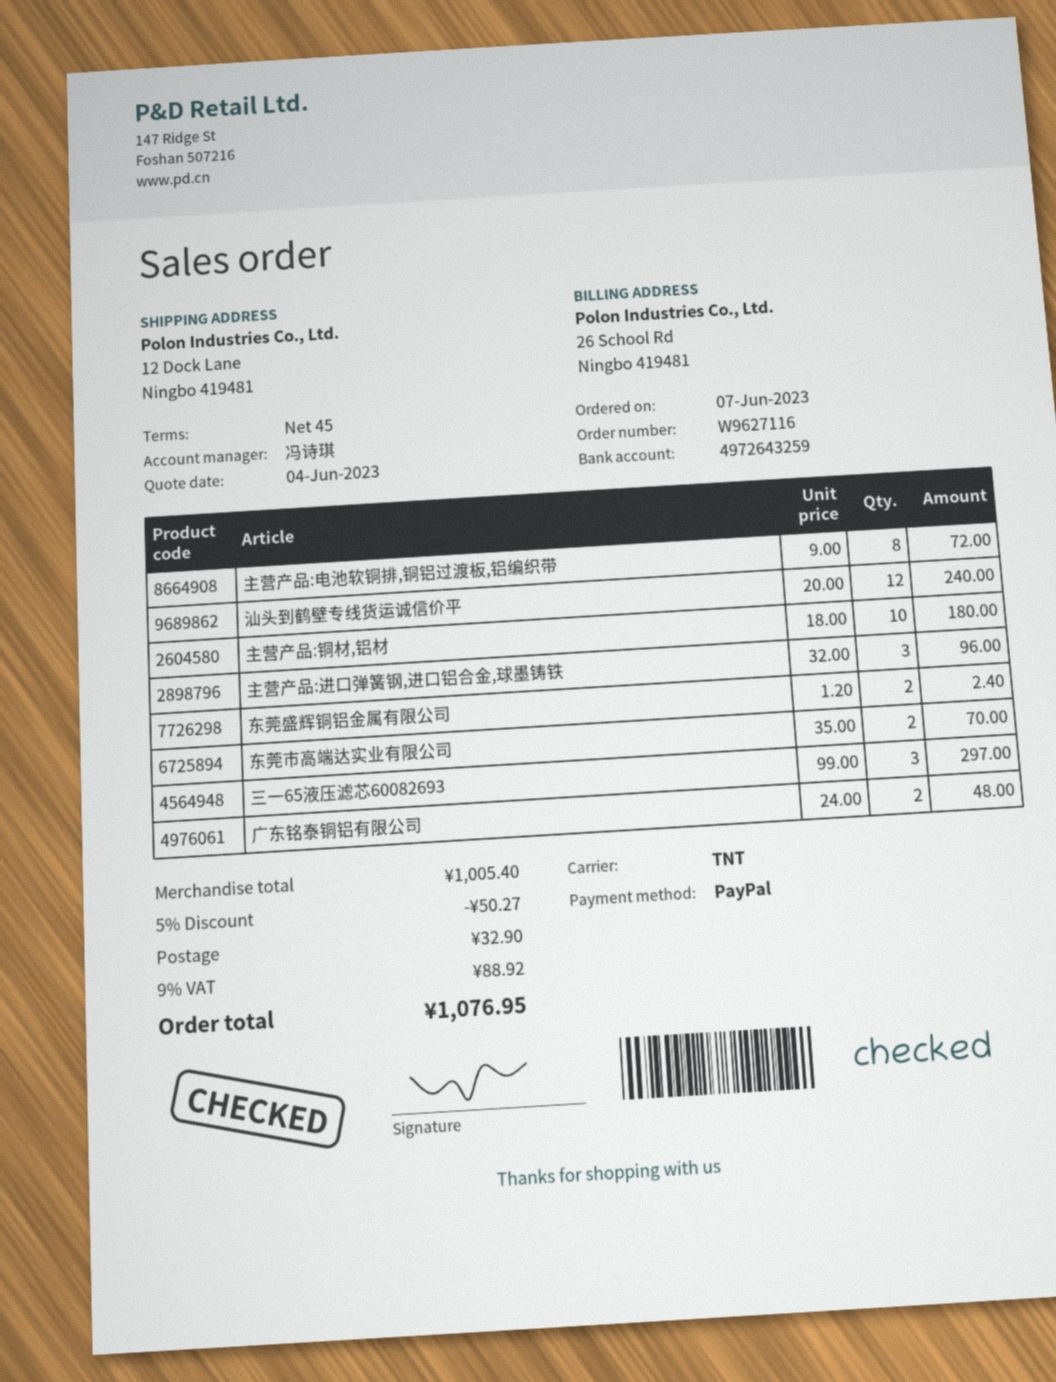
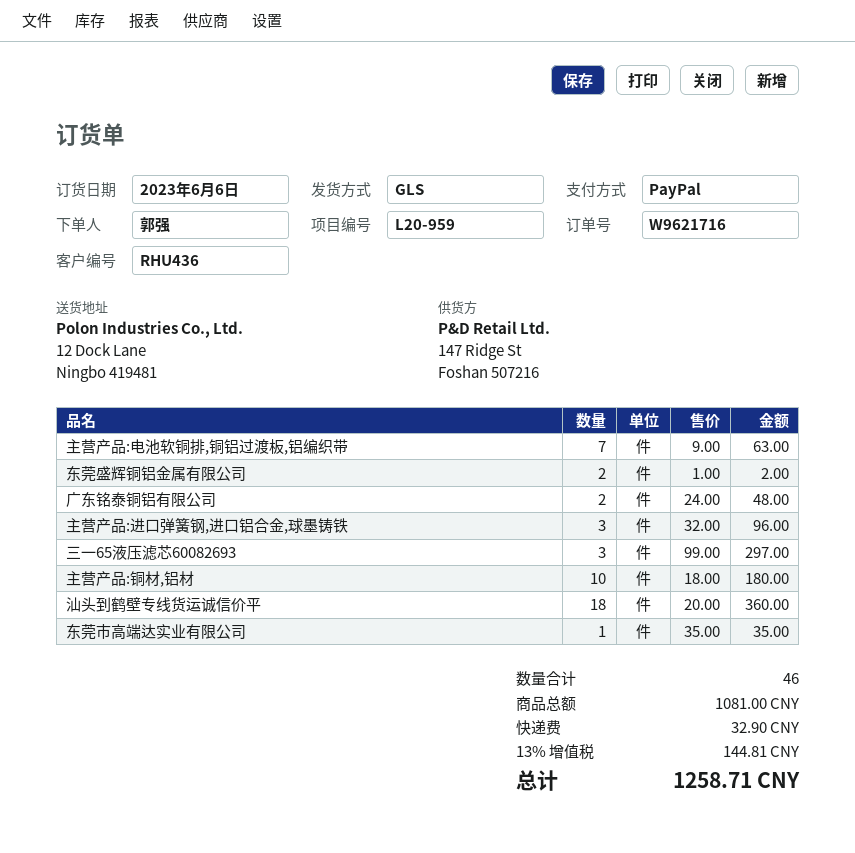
order number: W9627116 -> W9621716
order date: 2023-06-07 -> 2023-06-06
shipping method: TNT -> GLS
主营产品:电池软铜排,铜铝过渡板,铝编织带: 8 x 9.00 = 72.00 -> 7 x 9.00 = 63.00
汕头到鹤壁专线货运诚信价平: 12 x 20.00 = 240.00 -> 18 x 20.00 = 360.00
东莞盛辉铜铝金属有限公司: 2 x 1.20 = 2.40 -> 2 x 1.00 = 2.00
东莞市高端达实业有限公司: 2 x 35.00 = 70.00 -> 1 x 35.00 = 35.00
subtotal: 1005.40 -> 1081.00
discount: 5% = 50.27 -> none
tax: 9% = 88.92 -> 13% = 144.81
total: 1076.95 -> 1258.71

